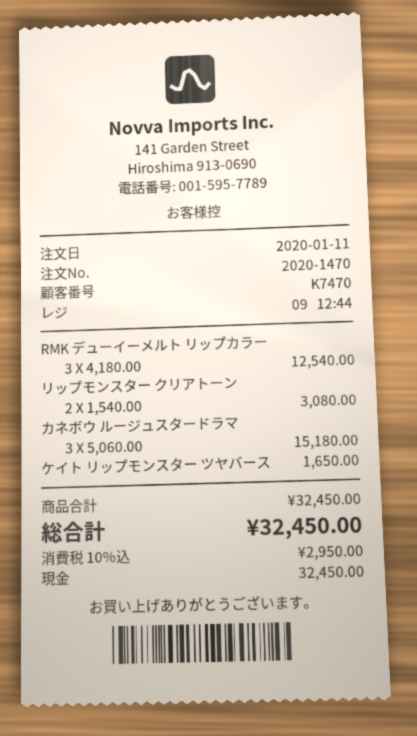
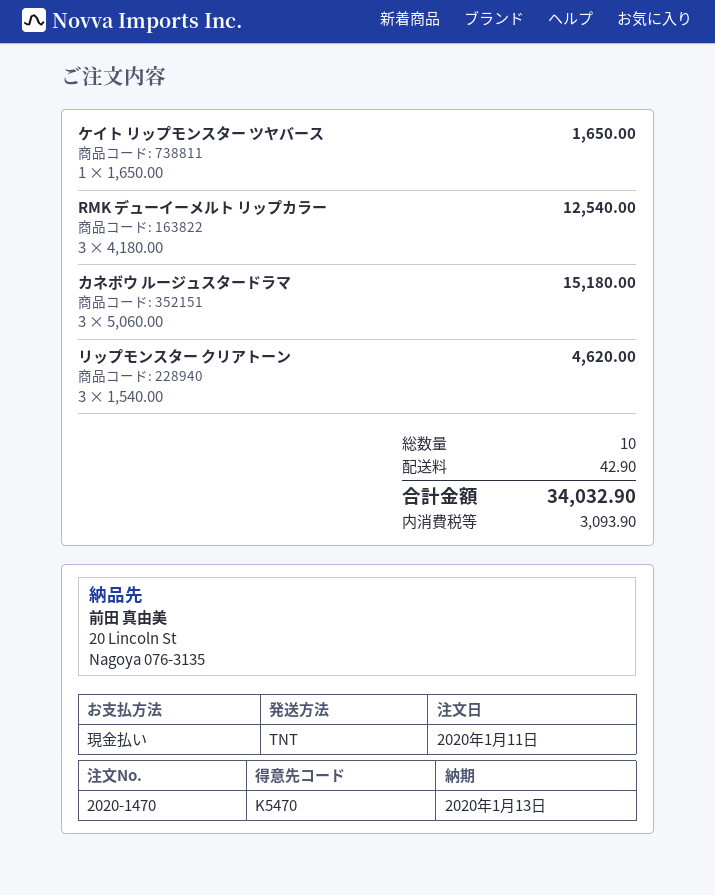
customer number: K7470 -> K5470
リップモンスター クリアトーン: 2 x 1540.00 = 3080.00 -> 3 x 1540.00 = 4620.00
shipping: none -> 42.90
tax: 2950.00 -> 3093.90
total: 32450.00 -> 34032.90

